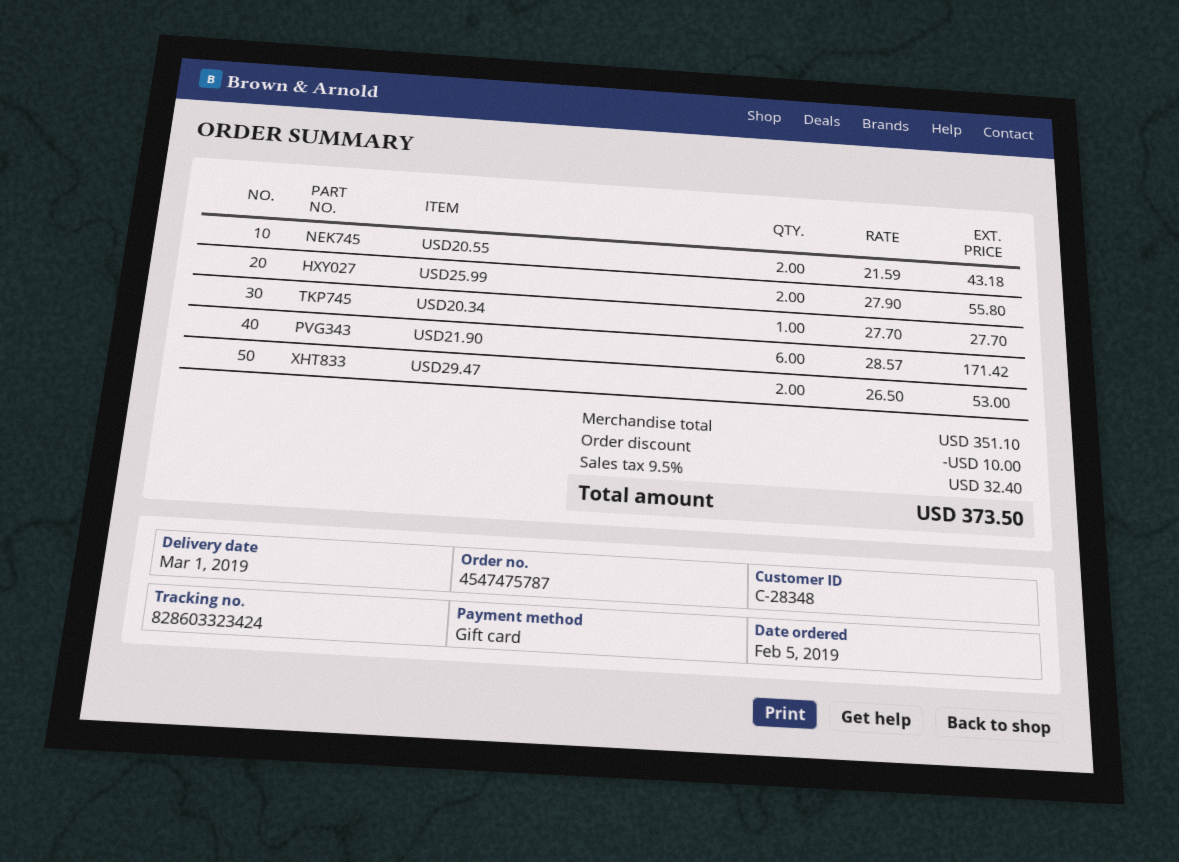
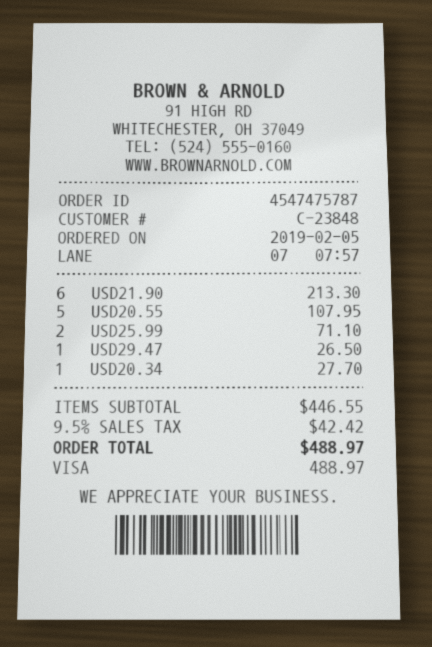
customer number: C-28348 -> C-23848
payment method: gift card -> Visa
USD20.55: 2 for 43.18 -> 5 for 107.95
USD25.99: 2 for 55.80 -> 2 for 71.10
USD21.90: 6 for 171.42 -> 6 for 213.30
USD29.47: 2 for 53.00 -> 1 for 26.50
subtotal: 351.10 -> 446.55
discount: 10.00 -> none
tax: 9.5% = 32.40 -> 9.5% = 42.42
total: 373.50 -> 488.97

